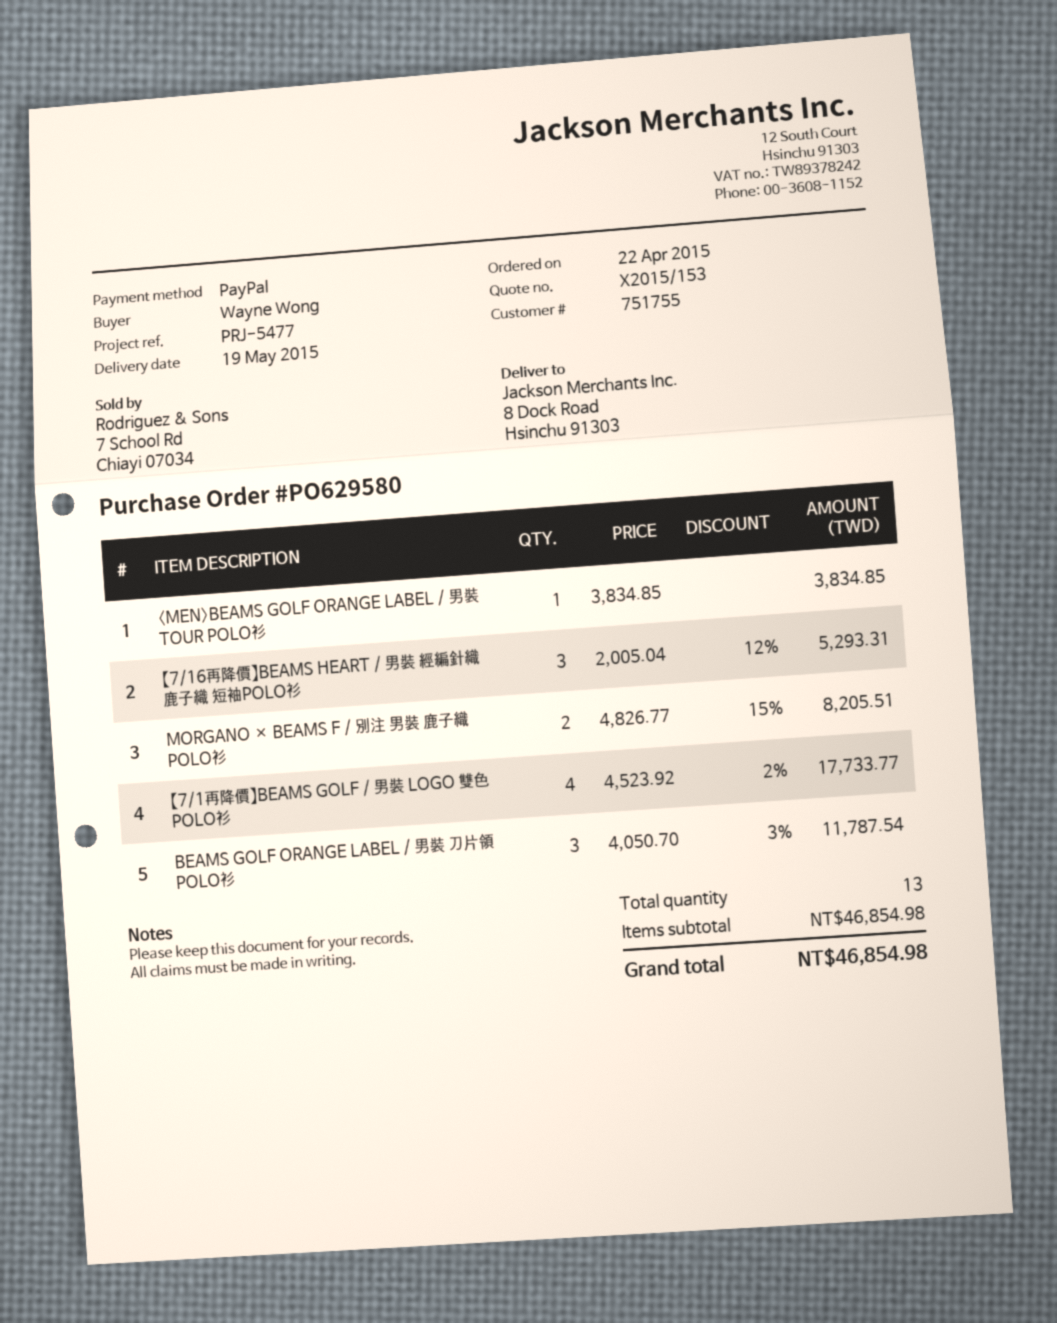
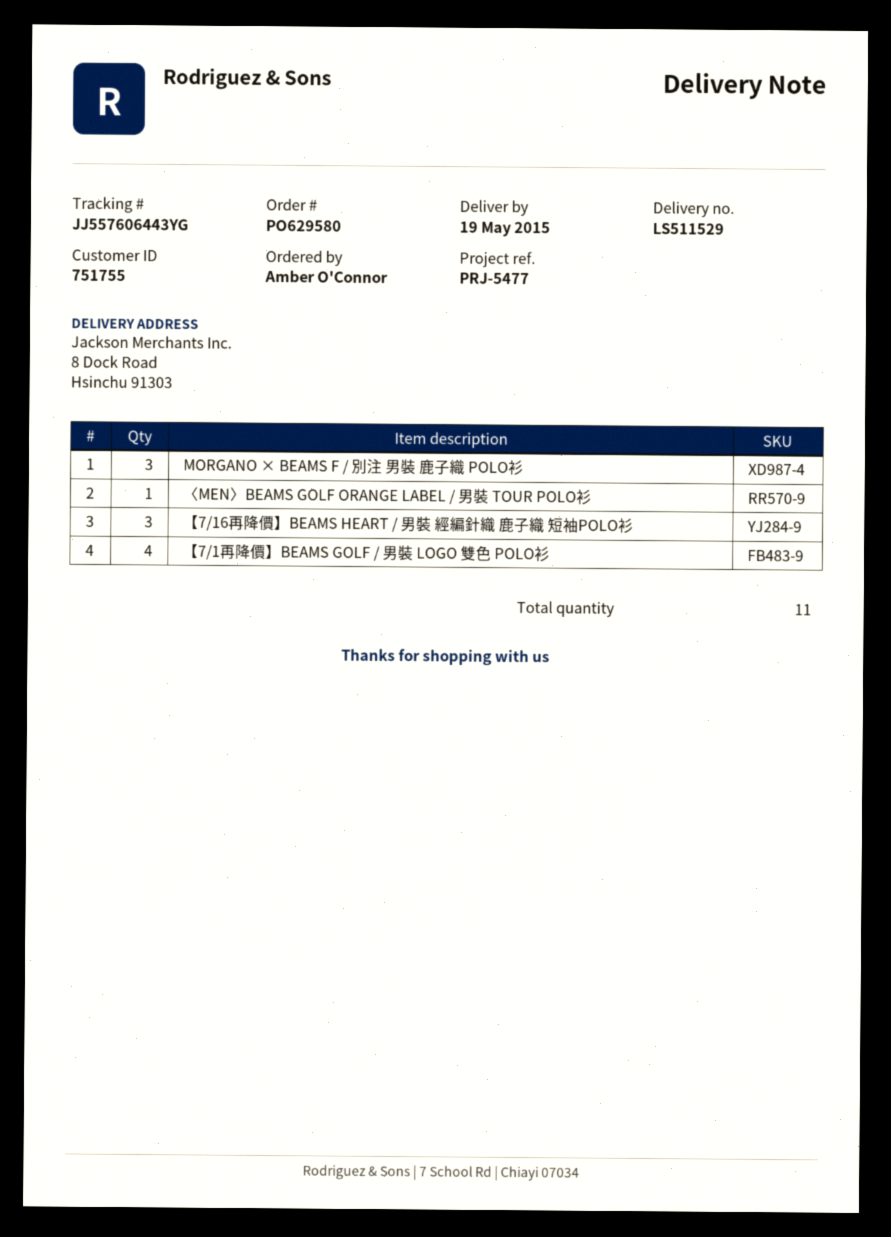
ordered by: Wayne Wong -> Amber O'Connor
MORGANO × BEAMS F / 別注 男裝 鹿子織 POLO衫: 2 -> 3
BEAMS GOLF ORANGE LABEL / 男裝 刀片領 POLO衫: 3 -> none
total quantity: 13 -> 11

